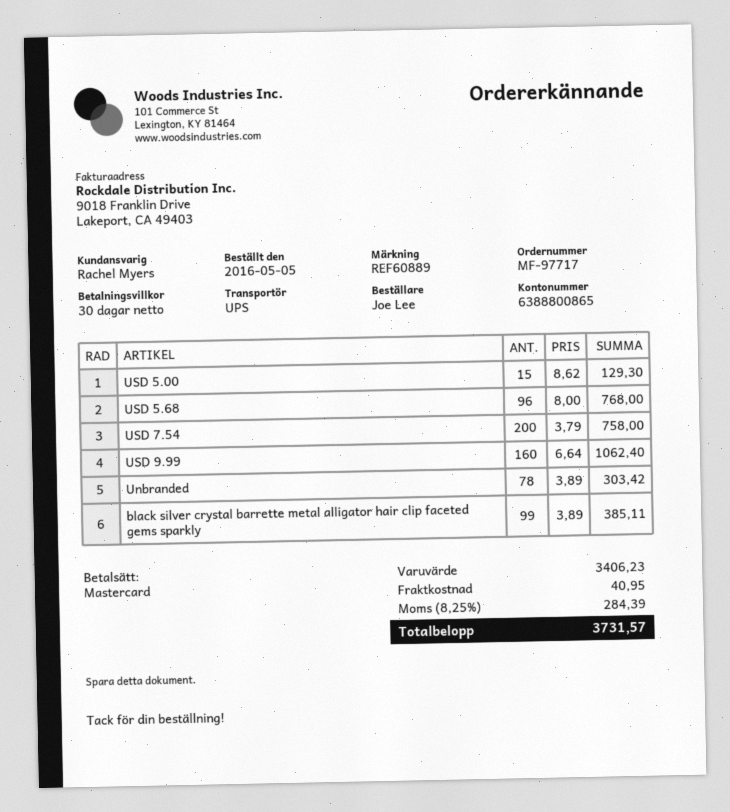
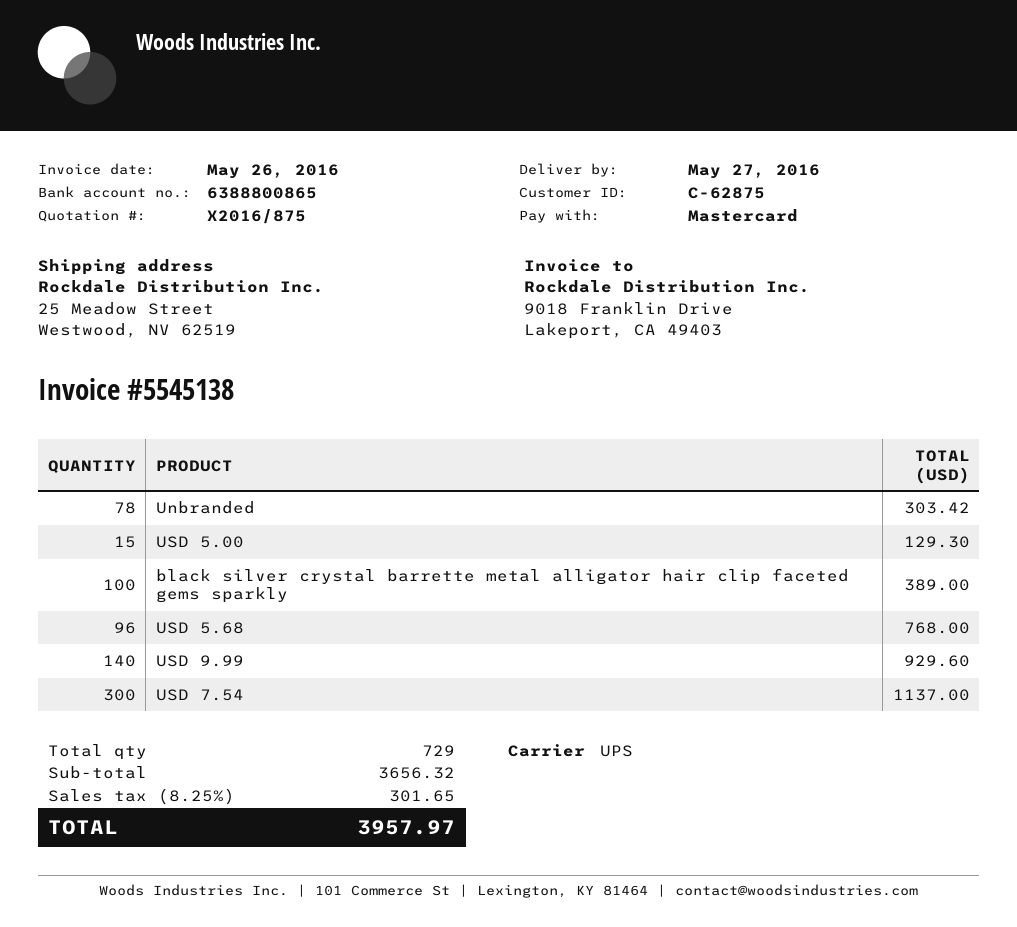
USD 7.54: 200 for 758.00 -> 300 for 1137.00
USD 9.99: 160 for 1062.40 -> 140 for 929.60
black silver crystal barrette metal alligator hair clip faceted gems sparkly: 99 for 385.11 -> 100 for 389.00
subtotal: 3406.23 -> 3656.32
shipping: 40.95 -> none
tax: 8.25% = 284.39 -> 8.25% = 301.65
total: 3731.57 -> 3957.97

